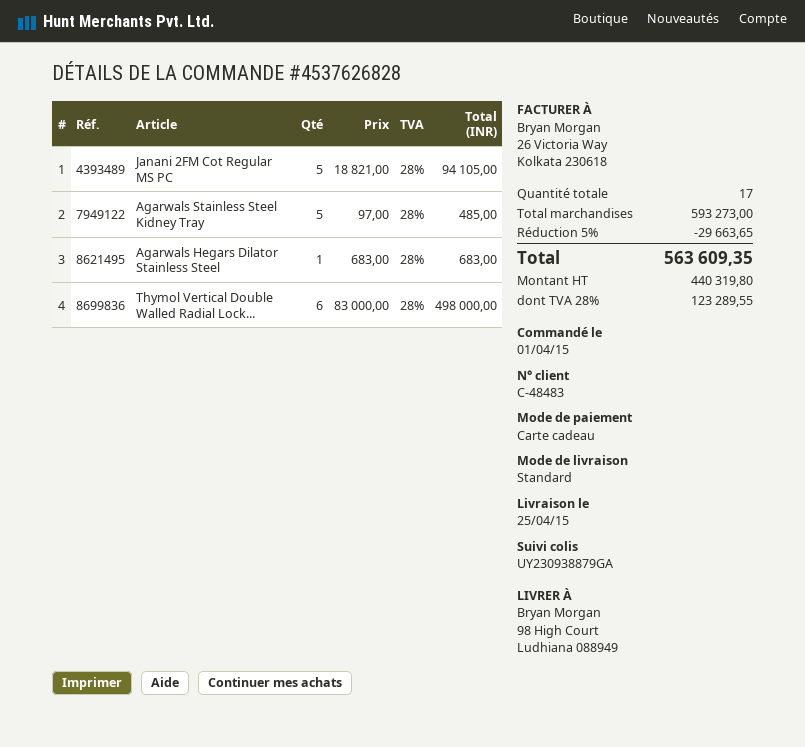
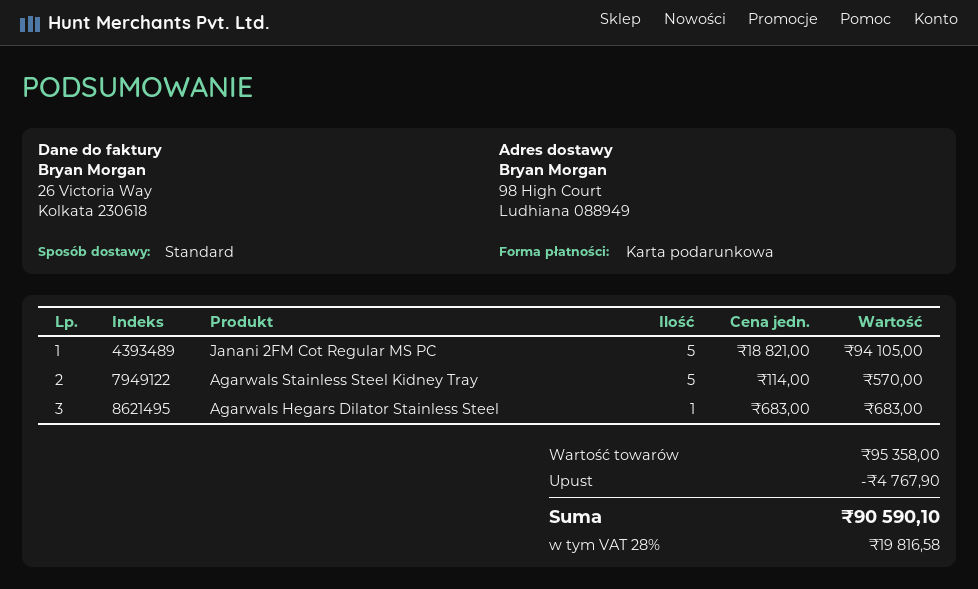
Agarwals Stainless Steel Kidney Tray: 5 x 97.00 = 485.00 -> 5 x 114.00 = 570.00
Thymol Vertical Double Walled Radial Lock...: 6 x 83000.00 = 498000.00 -> none
subtotal: 593273.00 -> 95358.00
discount: 29663.65 -> 4767.90
tax: 28% = 123289.55 -> 28% = 19816.58
total: 563609.35 -> 90590.10

